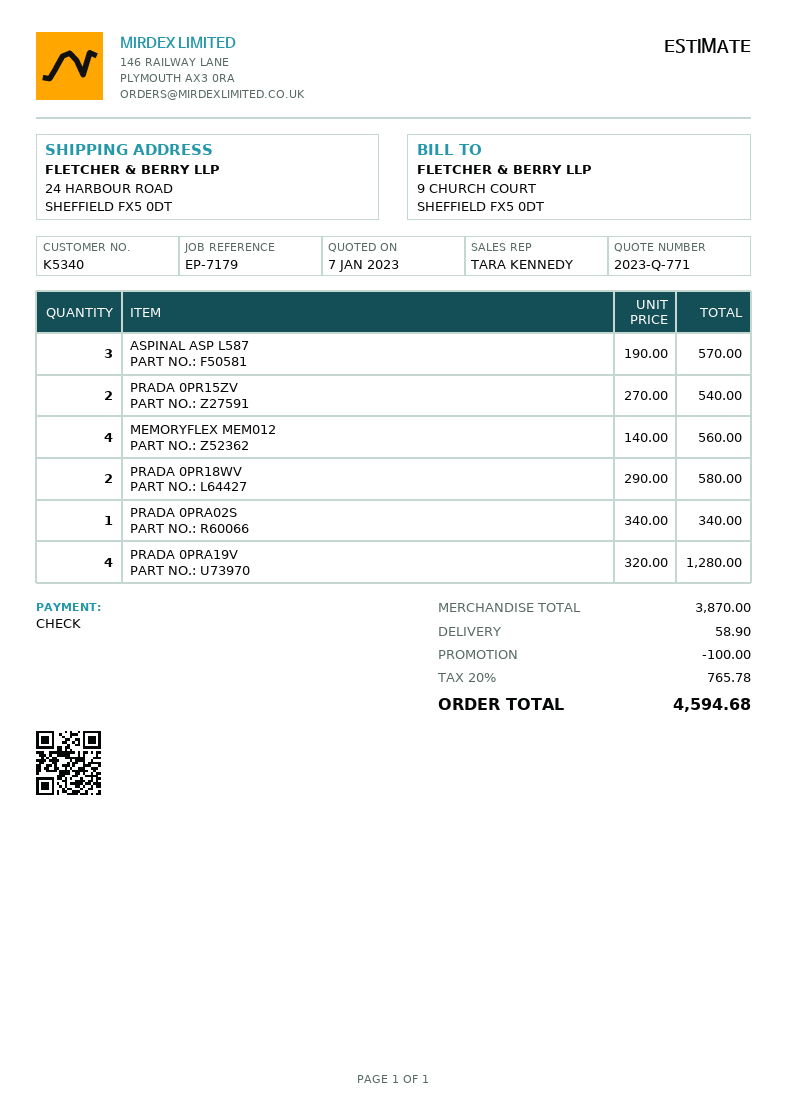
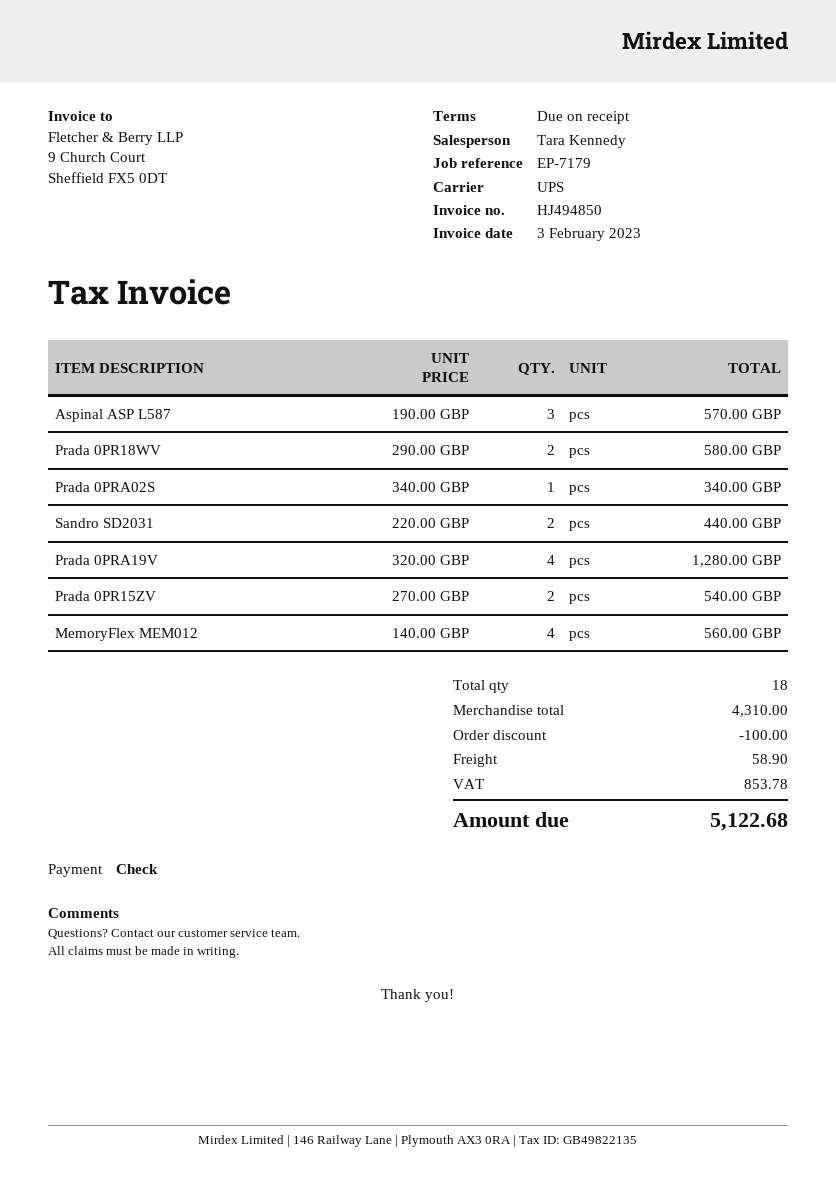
Sandro SD2031: none -> 2 x 220.00 = 440.00
subtotal: 3870.00 -> 4310.00
tax: 765.78 -> 853.78
total: 4594.68 -> 5122.68

